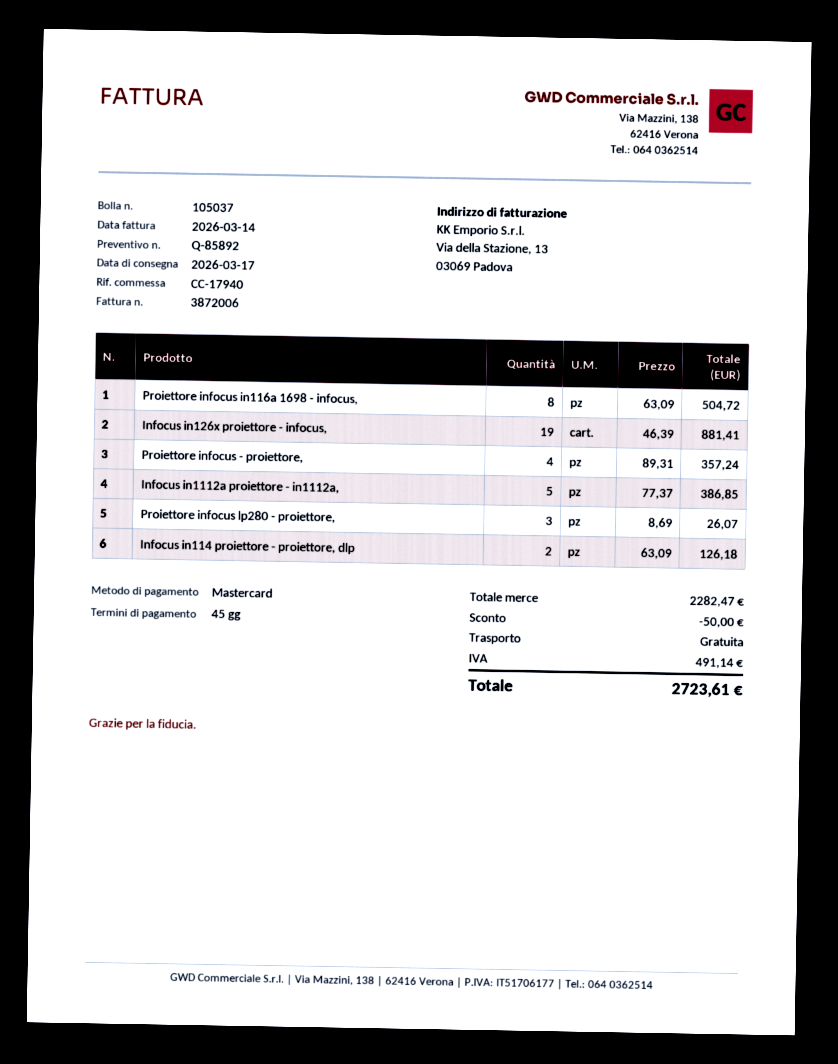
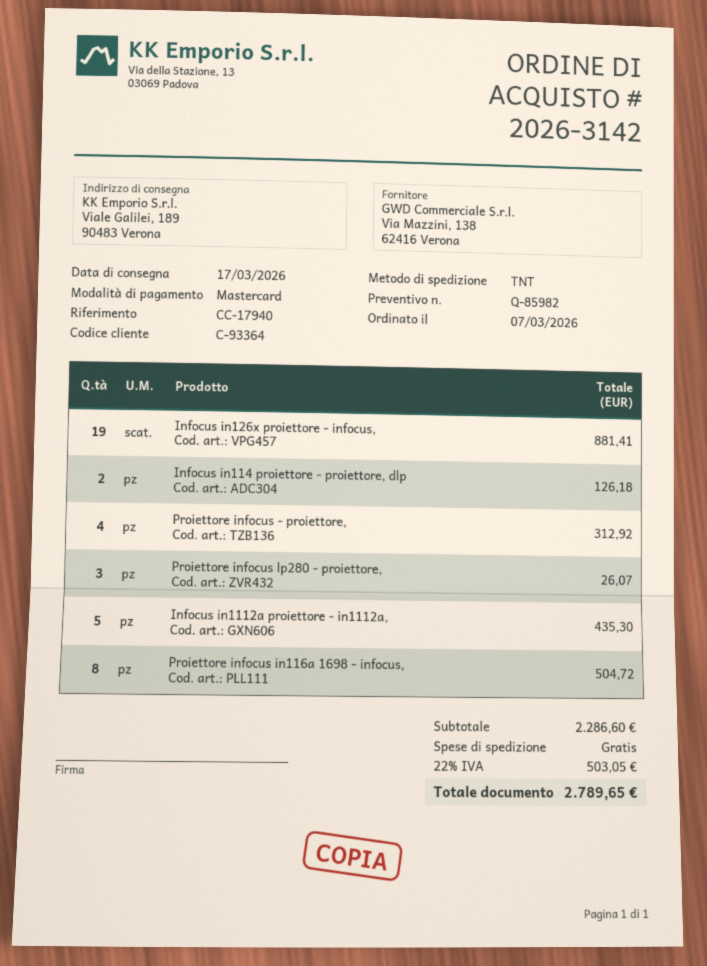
quote number: Q-85892 -> Q-85982
Proiettore infocus - proiettore,: 4 for 357.24 -> 4 for 312.92
Infocus in1112a proiettore - in1112a,: 5 for 386.85 -> 5 for 435.30
subtotal: 2282.47 -> 2286.60
discount: 50.00 -> none
tax: 491.14 -> 503.05
total: 2723.61 -> 2789.65

